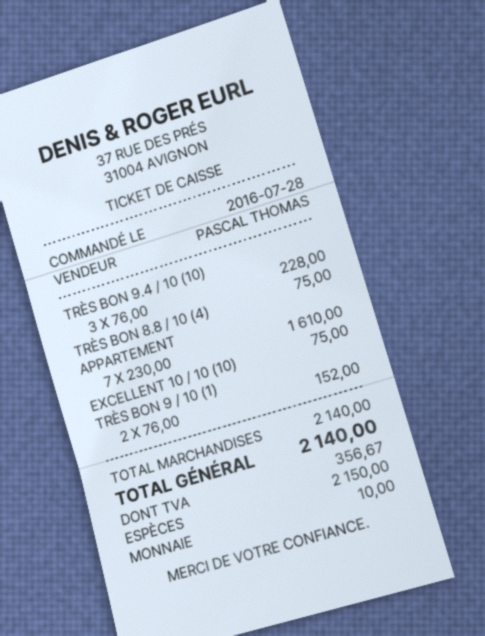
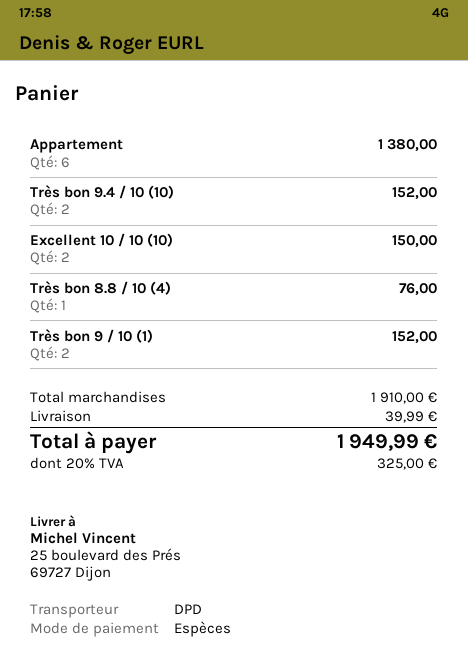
TRÈS BON 9.4 / 10 (10): 3 for 228.00 -> 2 for 152.00
TRÈS BON 8.8 / 10 (4): 1 for 75.00 -> 1 for 76.00
APPARTEMENT: 7 for 1610.00 -> 6 for 1380.00
EXCELLENT 10 / 10 (10): 1 for 75.00 -> 2 for 150.00
subtotal: 2140.00 -> 1910.00
shipping: none -> 39.99
tax: 356.67 -> 325.00
total: 2140.00 -> 1949.99

